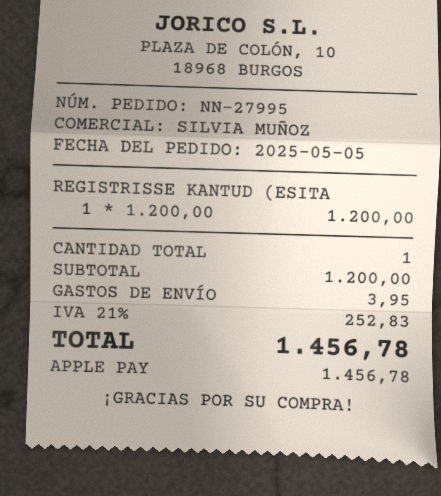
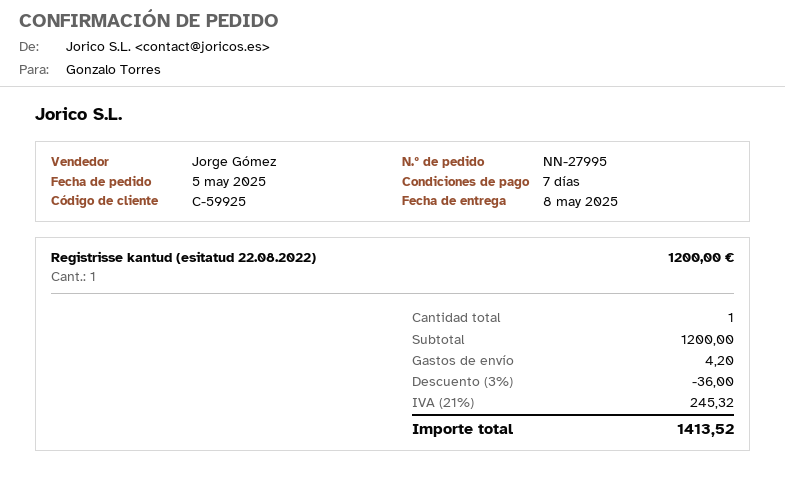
sales rep: SILVIA MUÑOZ -> Jorge Gómez
discount: none -> 3% = 36.00
shipping: 3.95 -> 4.20
tax: 21% = 252.83 -> 21% = 245.32
total: 1456.78 -> 1413.52

